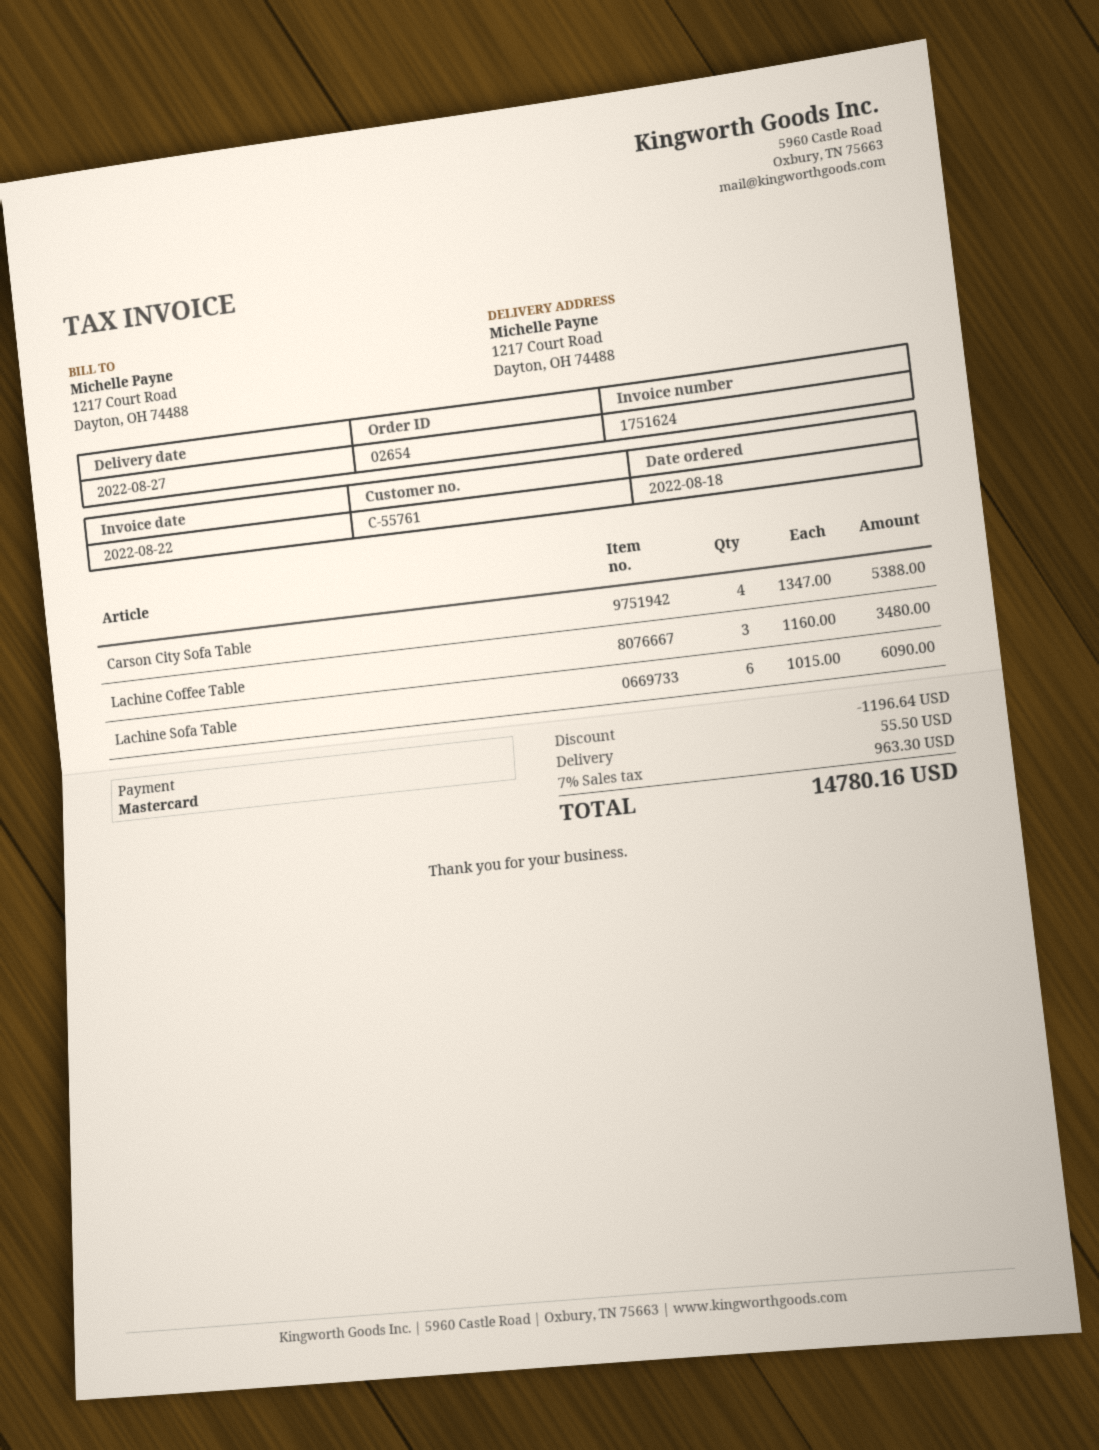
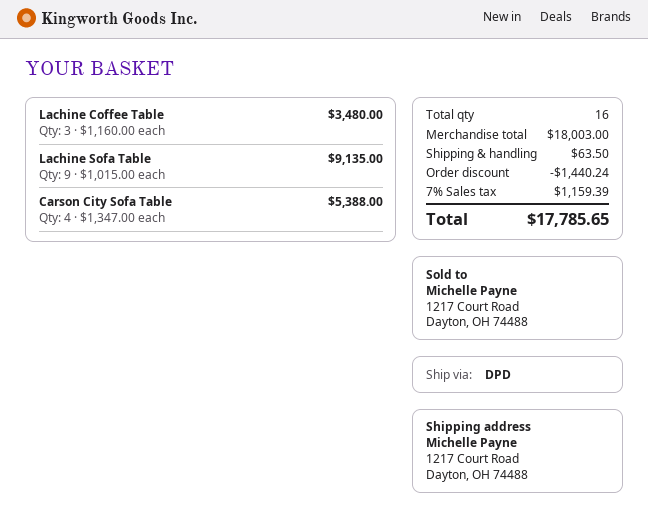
Lachine Sofa Table: 6 x 1015.00 = 6090.00 -> 9 x 1015.00 = 9135.00
discount: 1196.64 -> 1440.24
shipping: 55.50 -> 63.50
tax: 7% = 963.30 -> 7% = 1159.39
total: 14780.16 -> 17785.65

